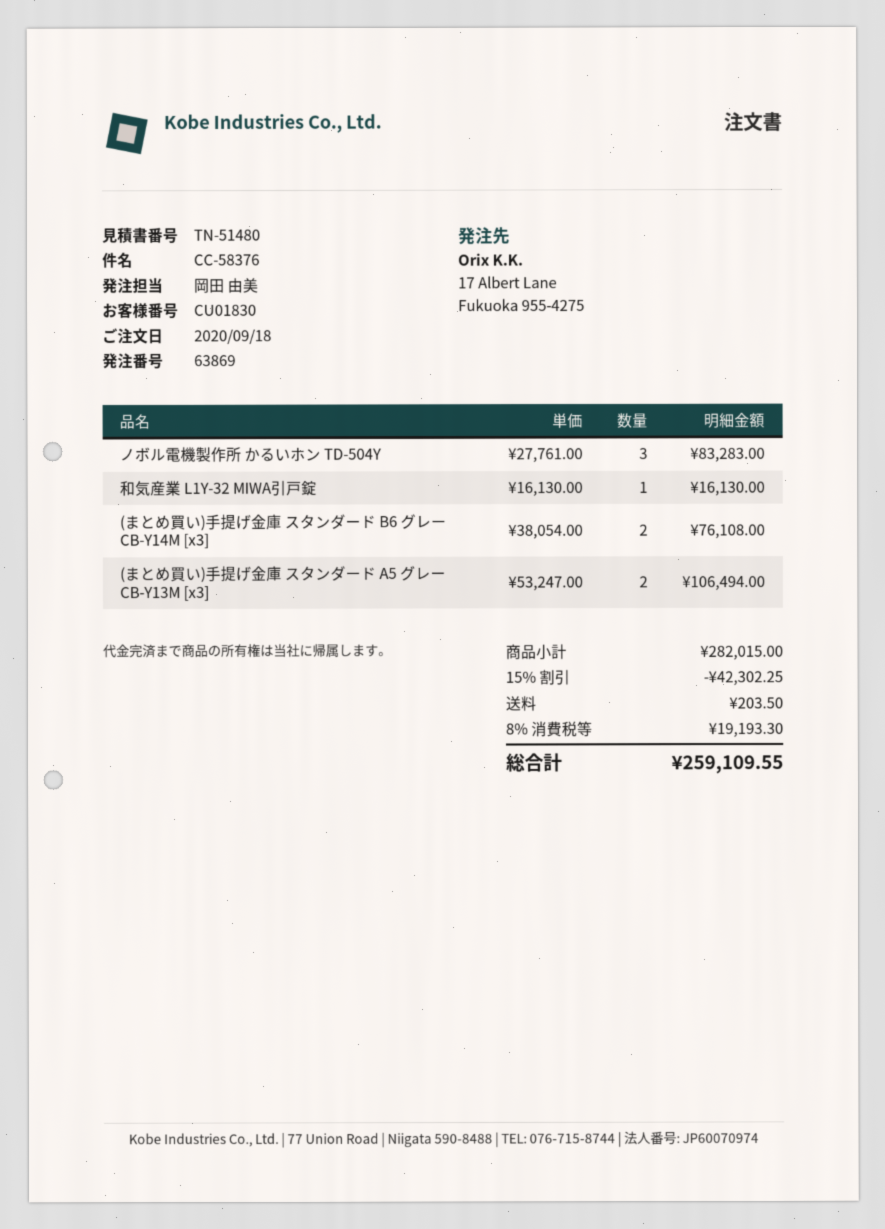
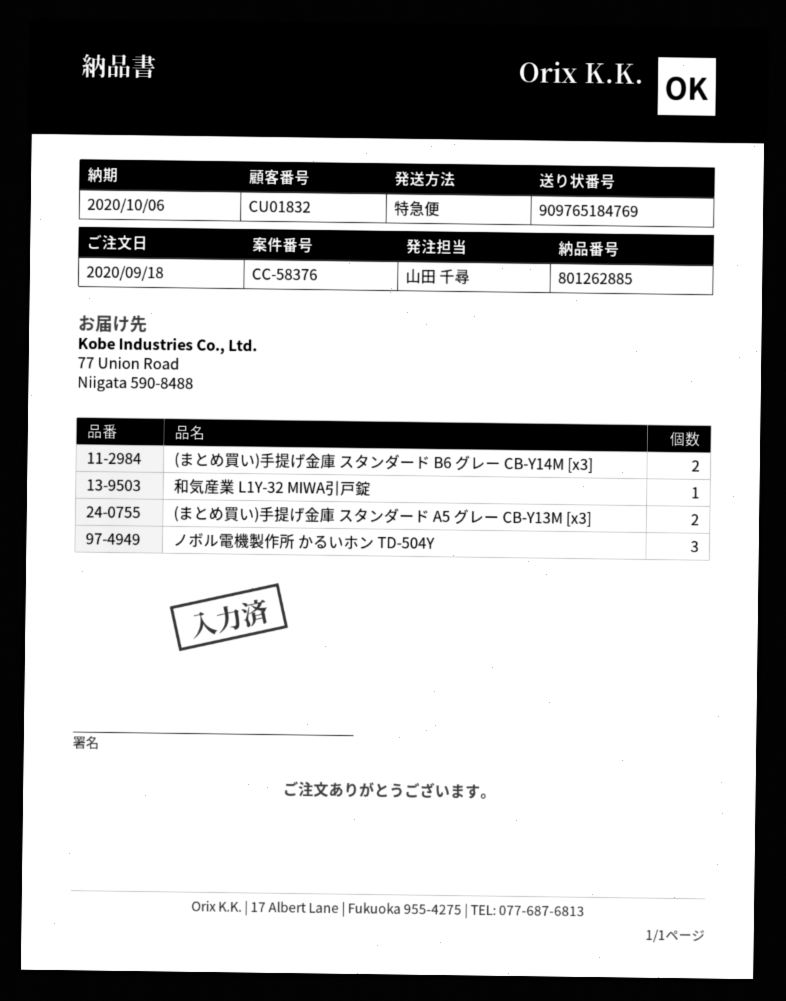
customer number: CU01830 -> CU01832
ordered by: 岡田 由美 -> 山田 千尋

